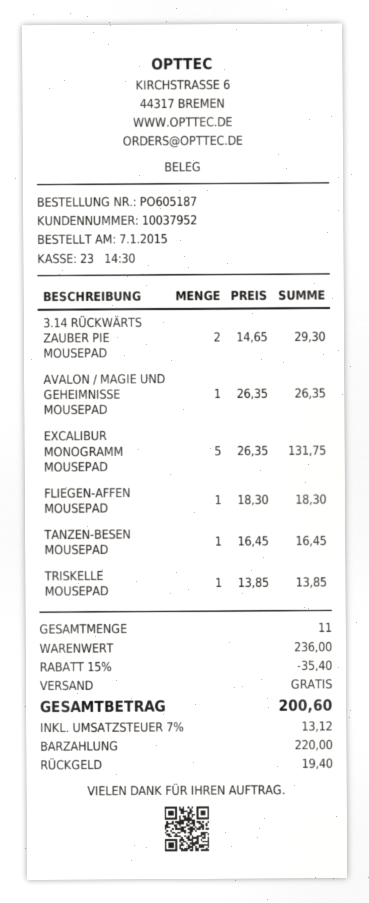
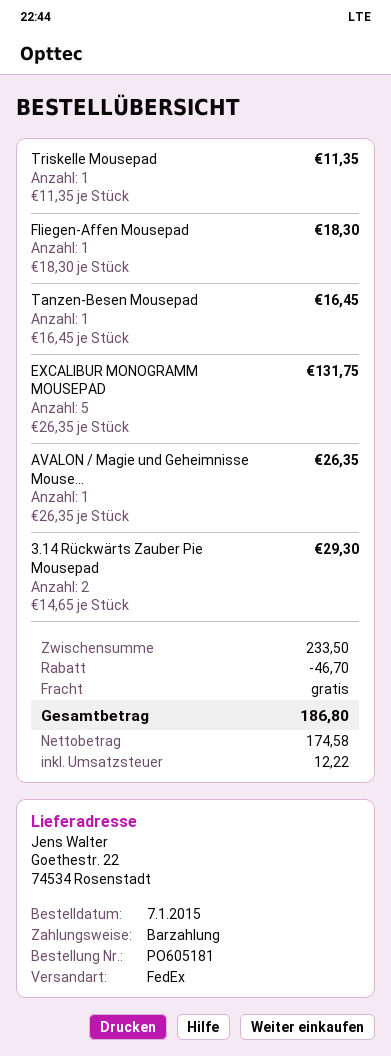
order number: PO605187 -> PO605181
TRISKELLE MOUSEPAD: 1 x 13.85 = 13.85 -> 1 x 11.35 = 11.35
subtotal: 236.00 -> 233.50
discount: 35.40 -> 46.70
tax: 13.12 -> 12.22
total: 200.60 -> 186.80

